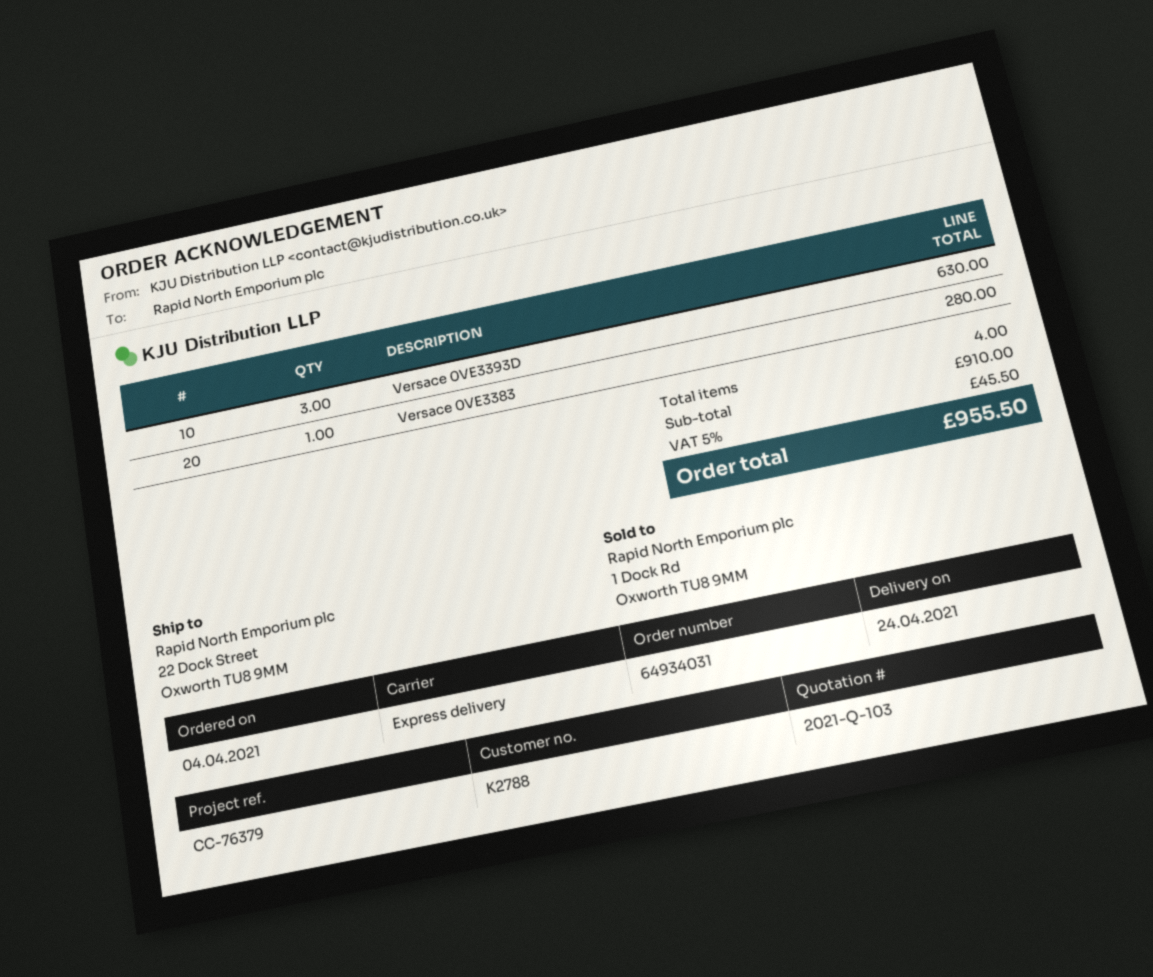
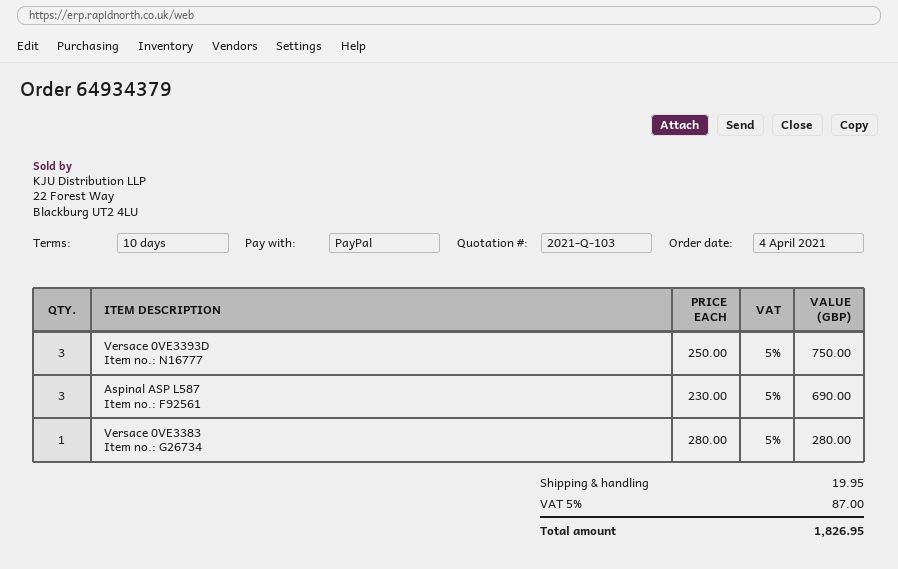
order number: 64934031 -> 64934379
Versace 0VE3393D: 3 for 630.00 -> 3 for 750.00
Aspinal ASP L587: none -> 3 for 690.00
shipping: none -> 19.95
tax: 5% = 45.50 -> 5% = 87.00
total: 955.50 -> 1826.95

